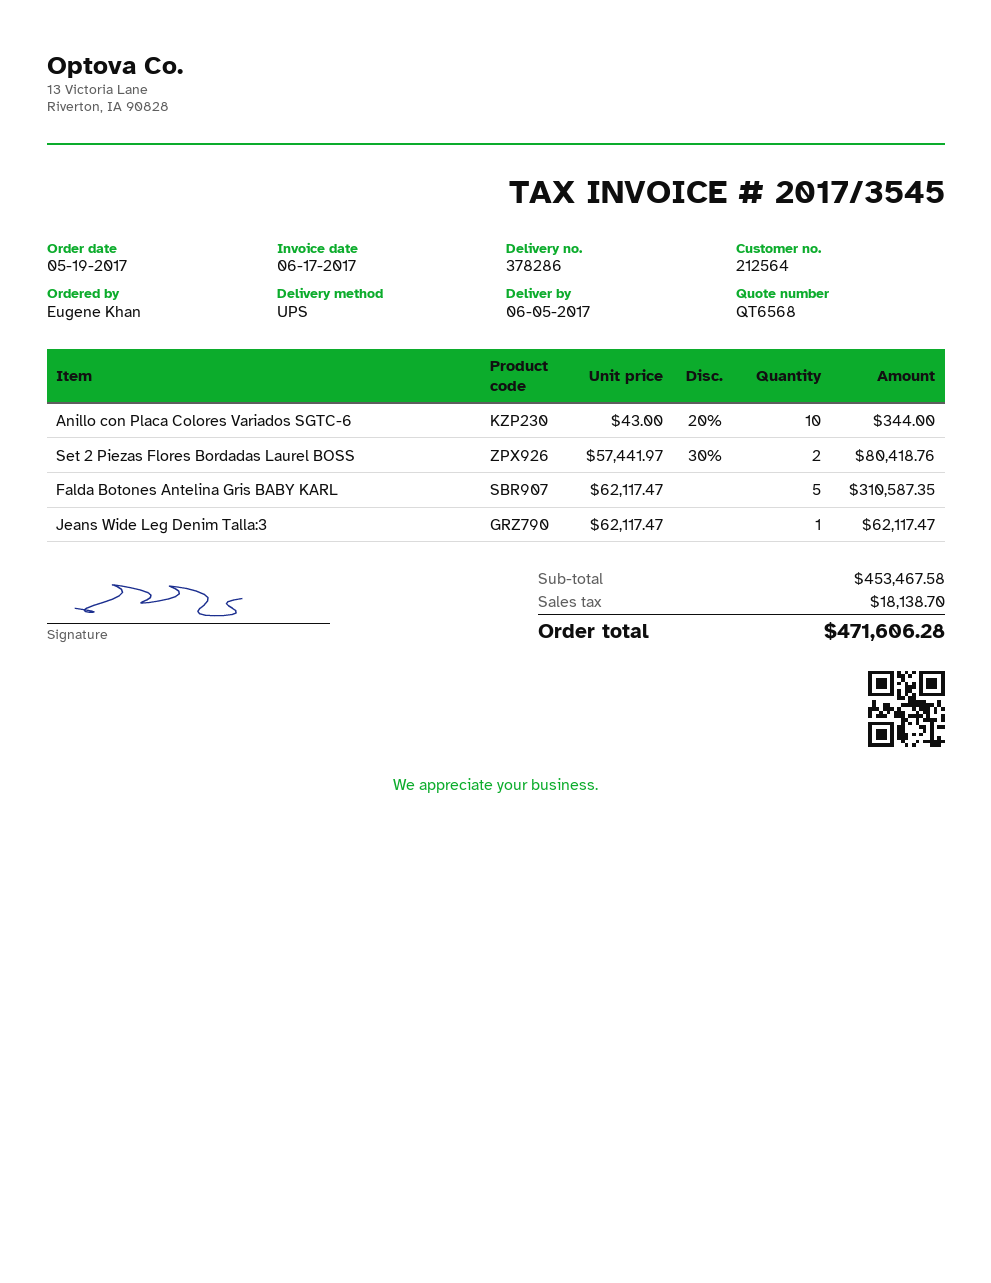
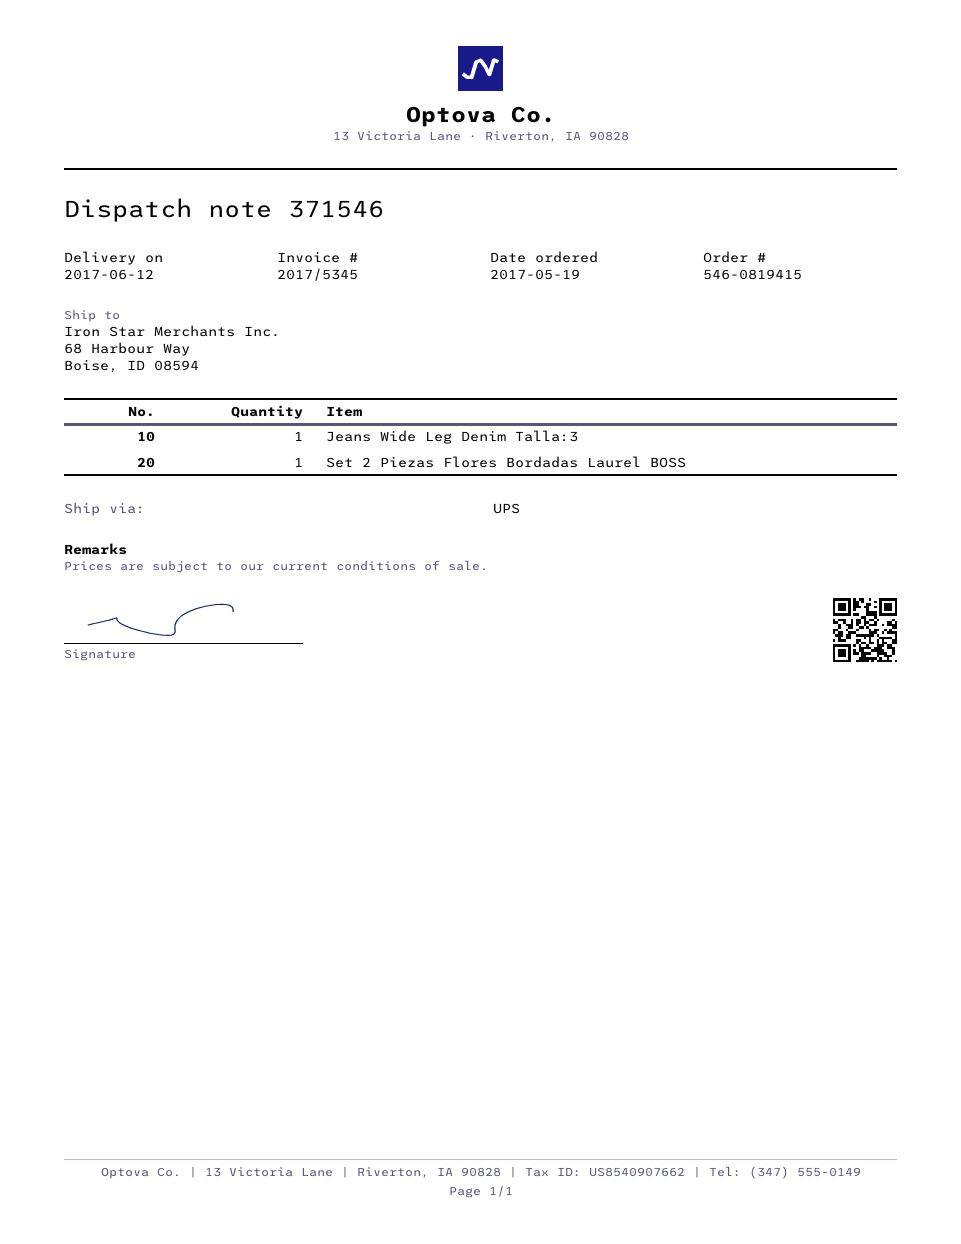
delivery note number: 378286 -> 371546
delivery date: 2017-06-05 -> 2017-06-12
invoice number: 2017/3545 -> 2017/5345
Anillo con Placa Colores Variados SGTC-6: 10 -> none
Set 2 Piezas Flores Bordadas Laurel BOSS: 2 -> 1
Falda Botones Antelina Gris BABY KARL: 5 -> none

